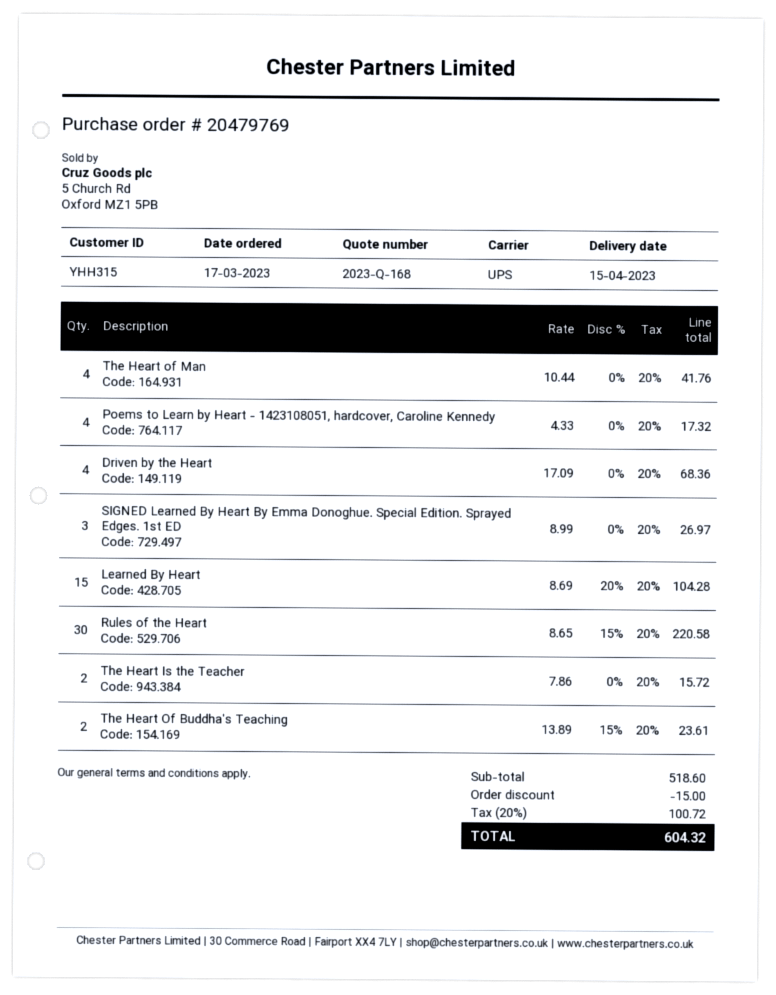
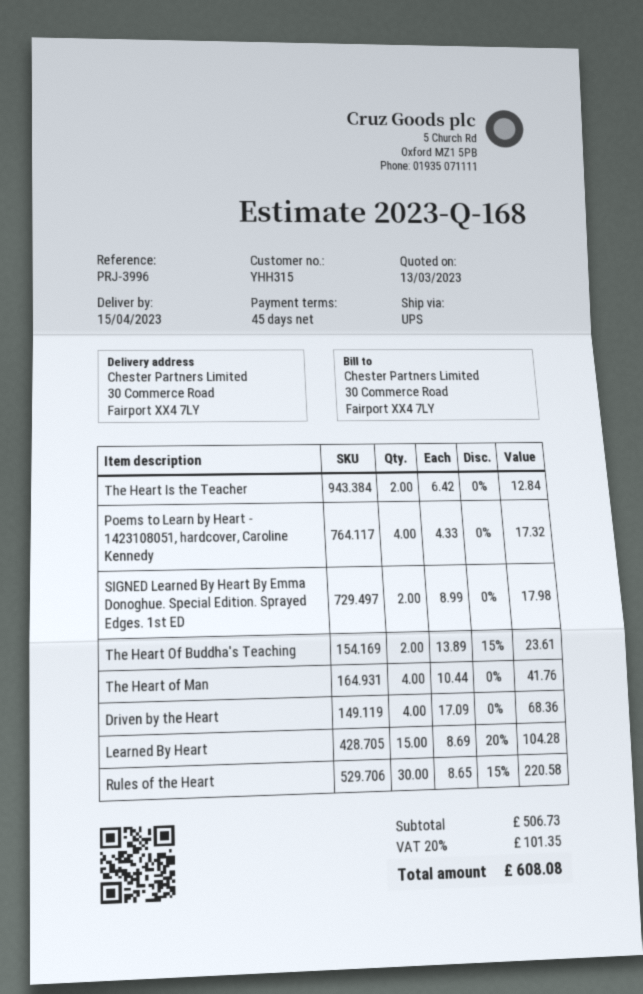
SIGNED Learned By Heart By Emma Donoghue. Special Edition. Sprayed Edges. 1st ED: 3 x 8.99 = 26.97 -> 2 x 8.99 = 17.98
The Heart Is the Teacher: 2 x 7.86 = 15.72 -> 2 x 6.42 = 12.84
subtotal: 518.60 -> 506.73
discount: 15.00 -> none
tax: 20% = 100.72 -> 20% = 101.35
total: 604.32 -> 608.08

